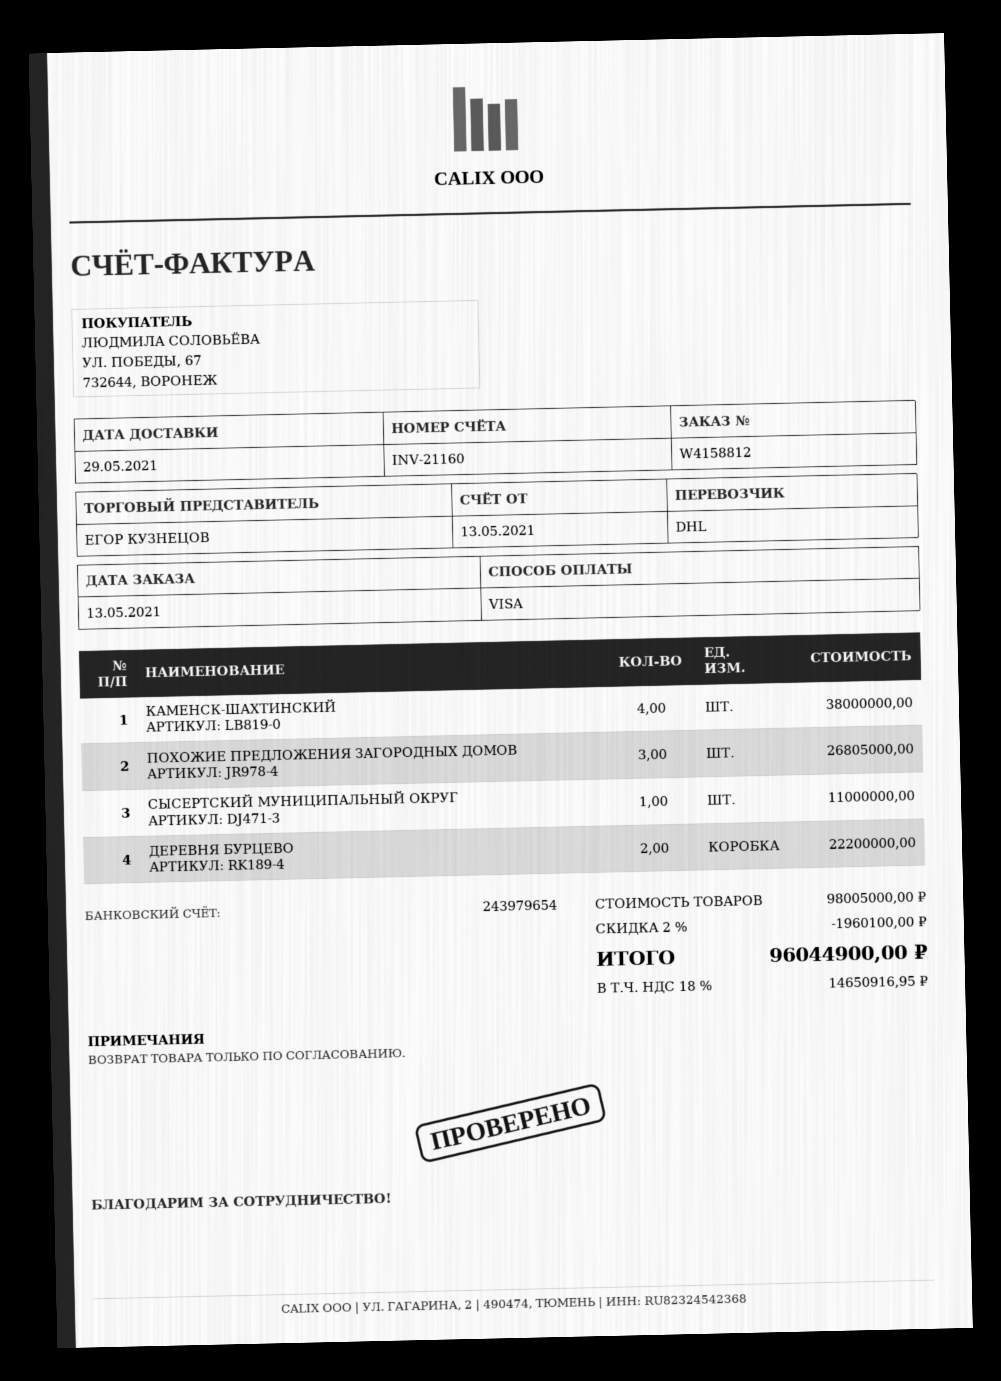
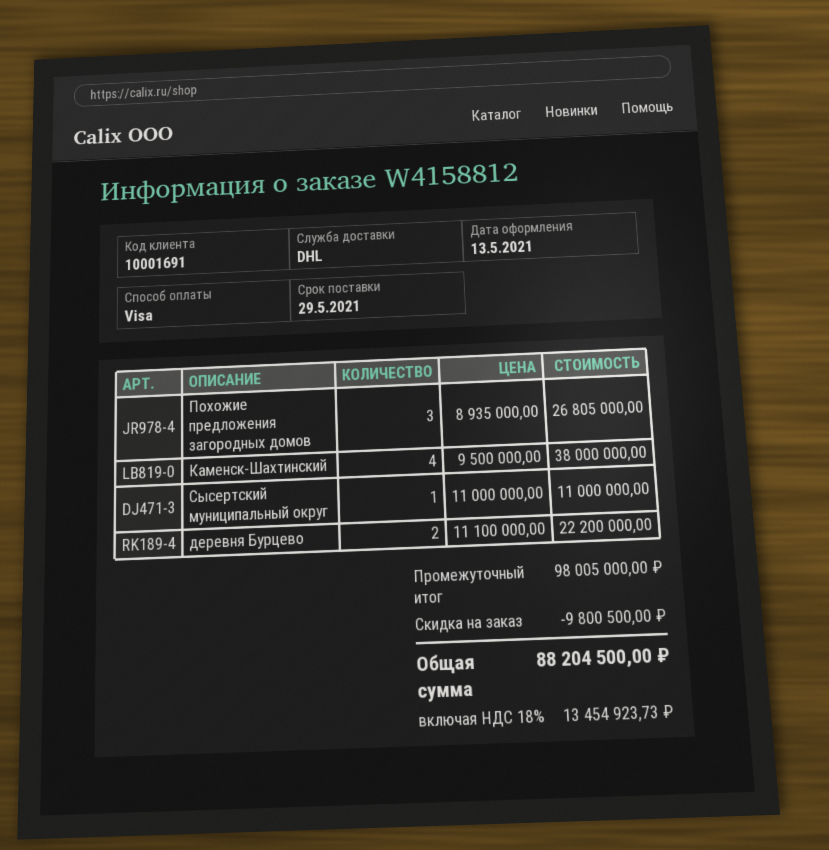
discount: 1960100.00 -> 9800500.00
tax: 18% = 14650916.95 -> 18% = 13454923.73
total: 96044900.00 -> 88204500.00

